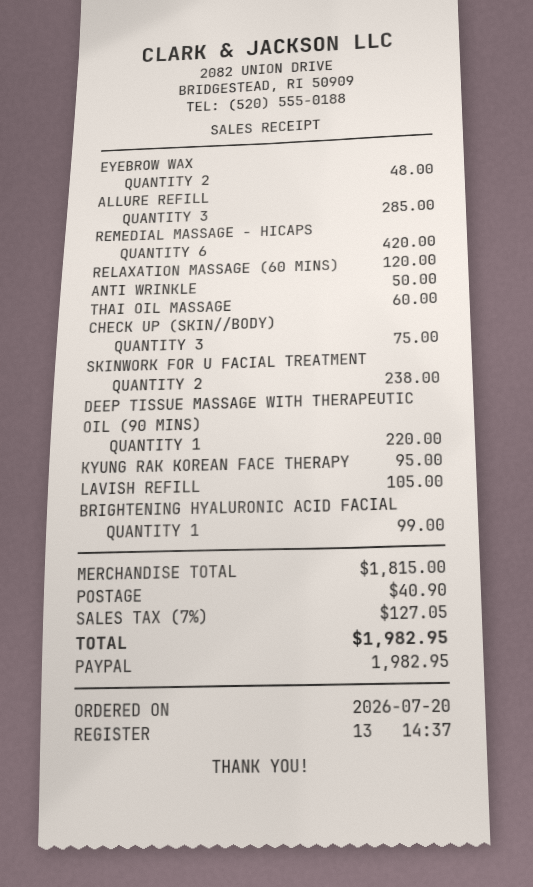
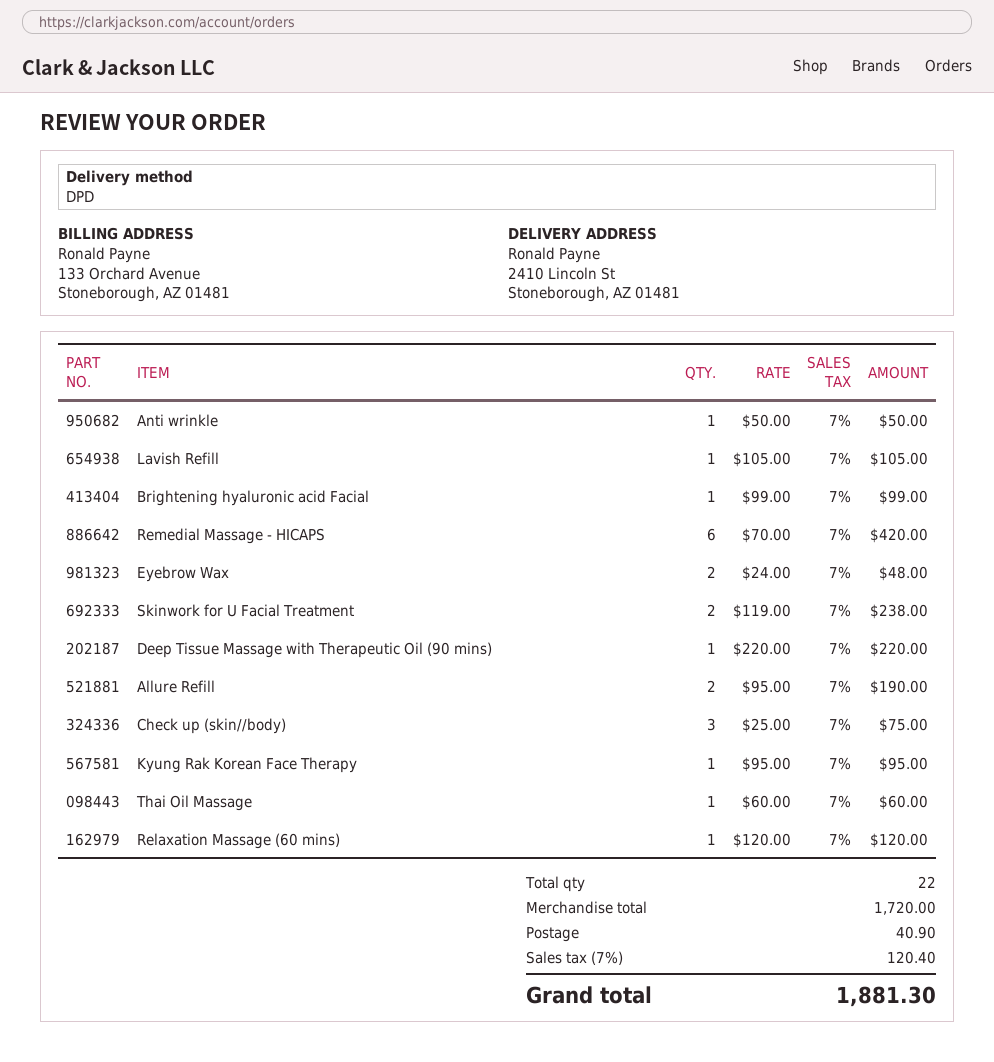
ALLURE REFILL: 3 for 285.00 -> 2 for 190.00
subtotal: 1815.00 -> 1720.00
tax: 7% = 127.05 -> 7% = 120.40
total: 1982.95 -> 1881.30

